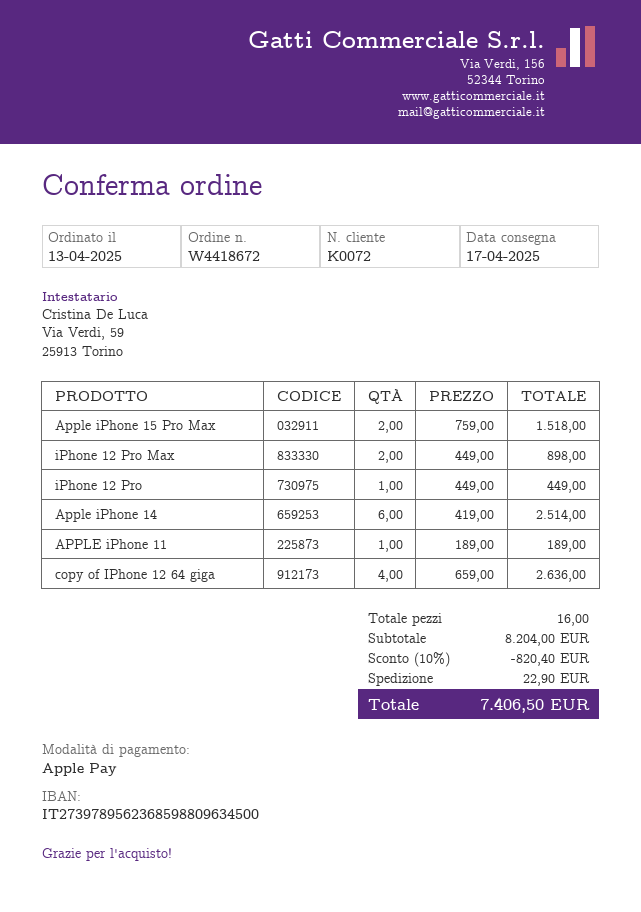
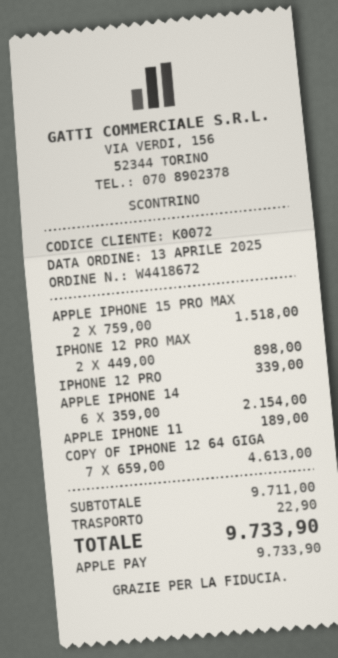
iPhone 12 Pro: 1 x 449.00 = 449.00 -> 1 x 339.00 = 339.00
Apple iPhone 14: 6 x 419.00 = 2514.00 -> 6 x 359.00 = 2154.00
copy of IPhone 12 64 giga: 4 x 659.00 = 2636.00 -> 7 x 659.00 = 4613.00
subtotal: 8204.00 -> 9711.00
discount: 10% = 820.40 -> none
total: 7406.50 -> 9733.90

